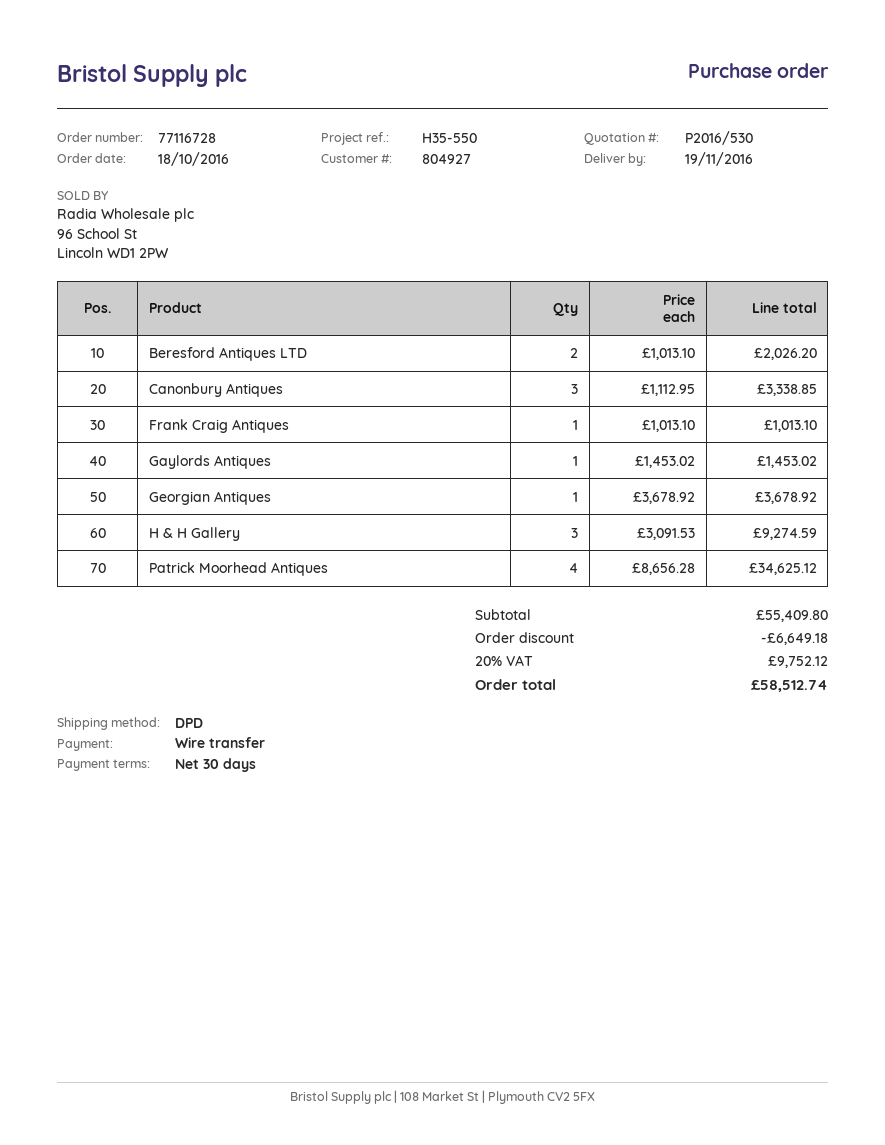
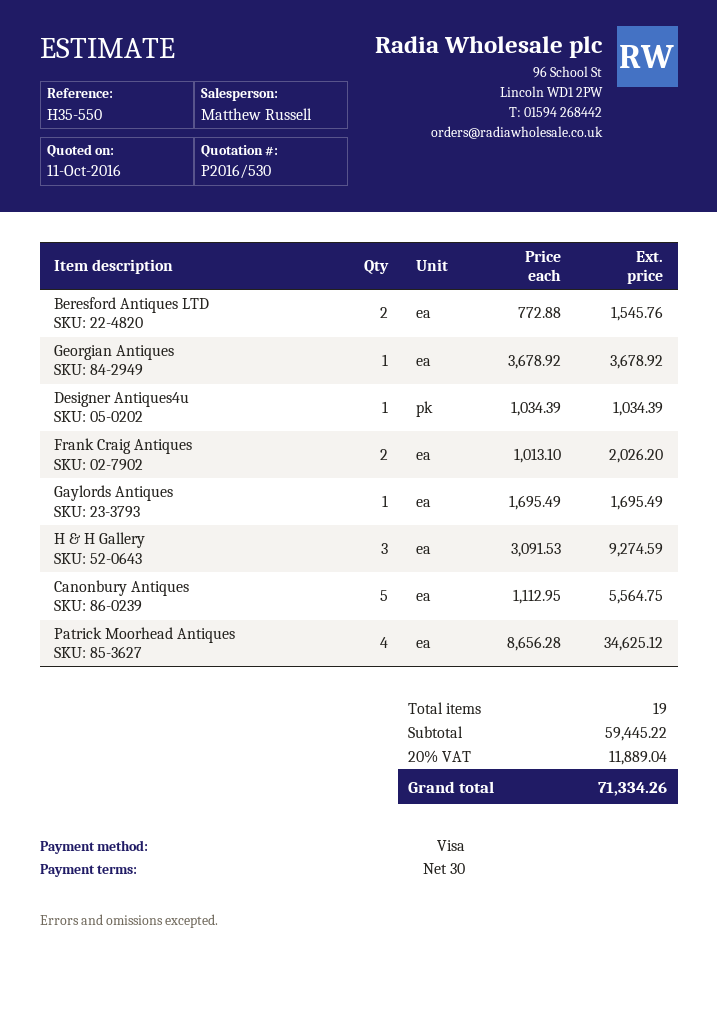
payment method: bank transfer -> Visa
Beresford Antiques LTD: 2 x 1013.10 = 2026.20 -> 2 x 772.88 = 1545.76
Canonbury Antiques: 3 x 1112.95 = 3338.85 -> 5 x 1112.95 = 5564.75
Frank Craig Antiques: 1 x 1013.10 = 1013.10 -> 2 x 1013.10 = 2026.20
Gaylords Antiques: 1 x 1453.02 = 1453.02 -> 1 x 1695.49 = 1695.49
Designer Antiques4u: none -> 1 x 1034.39 = 1034.39
subtotal: 55409.80 -> 59445.22
discount: 6649.18 -> none
tax: 20% = 9752.12 -> 20% = 11889.04
total: 58512.74 -> 71334.26

